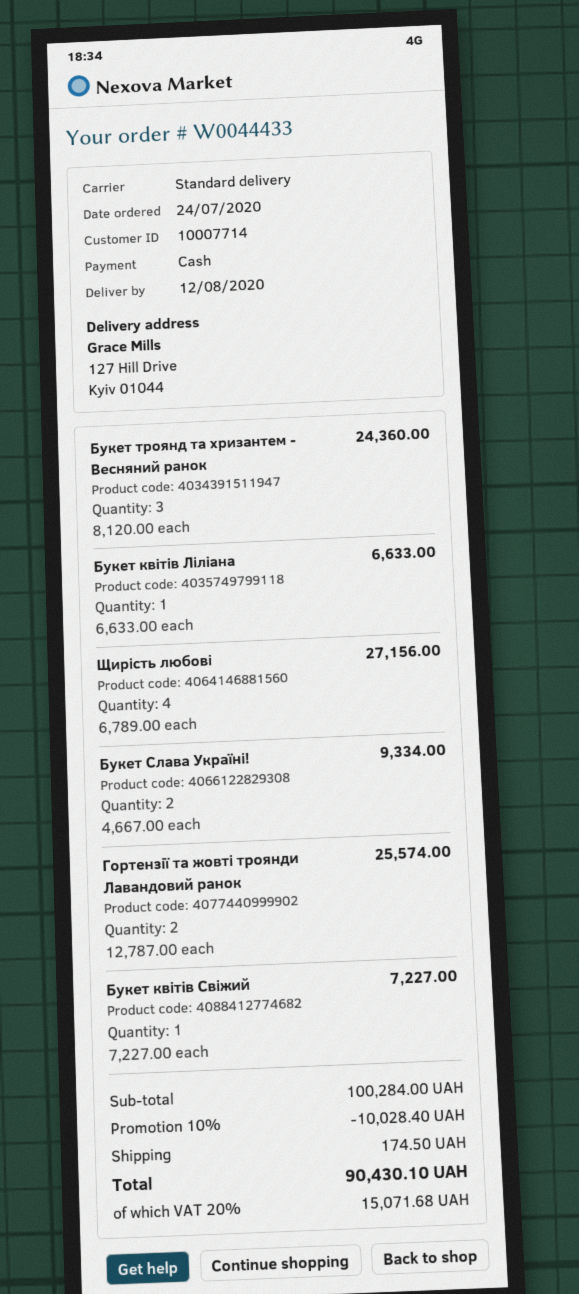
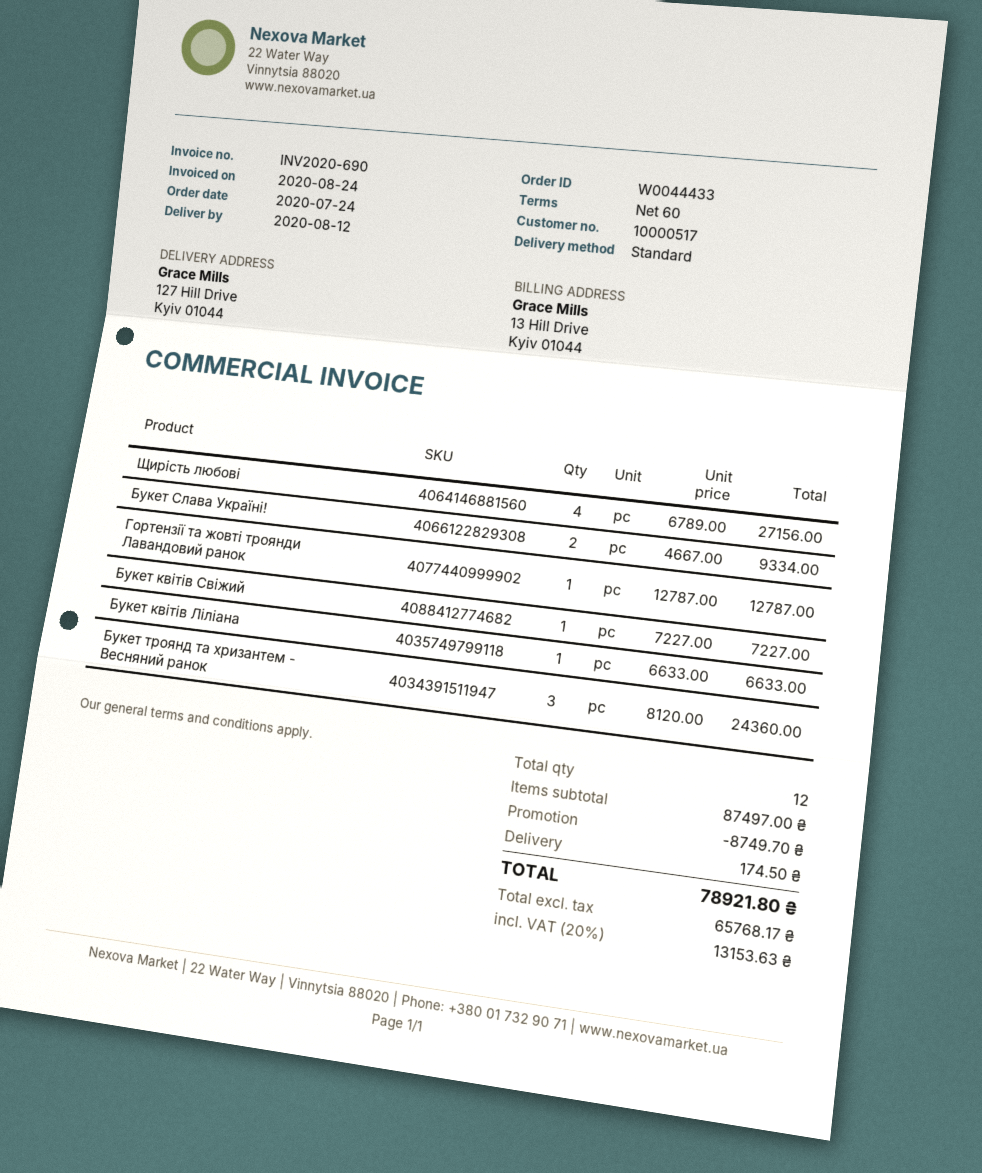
customer number: 10007714 -> 10000517
Гортензії та жовті троянди Лавандовий ранок: 2 x 12787.00 = 25574.00 -> 1 x 12787.00 = 12787.00
subtotal: 100284.00 -> 87497.00
discount: 10028.40 -> 8749.70
tax: 20% = 15071.68 -> 20% = 13153.63
total: 90430.10 -> 78921.80

